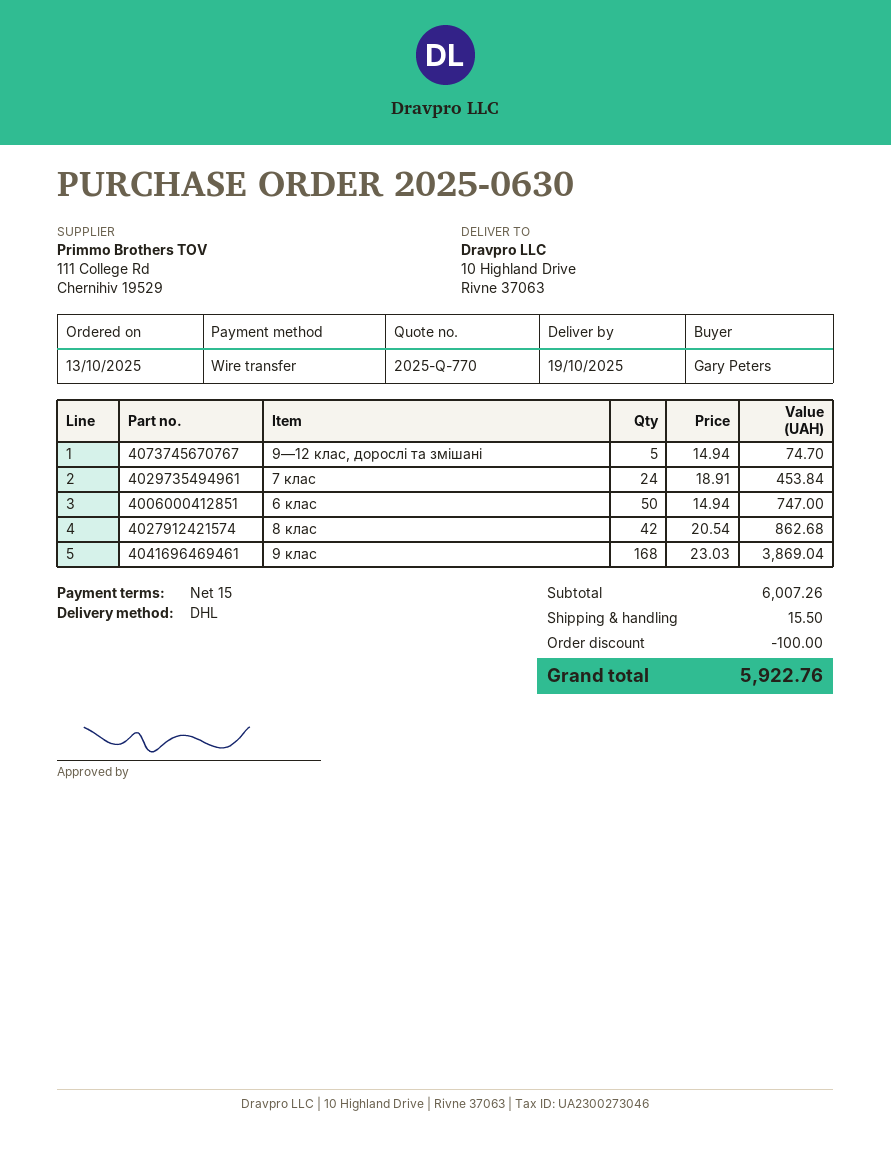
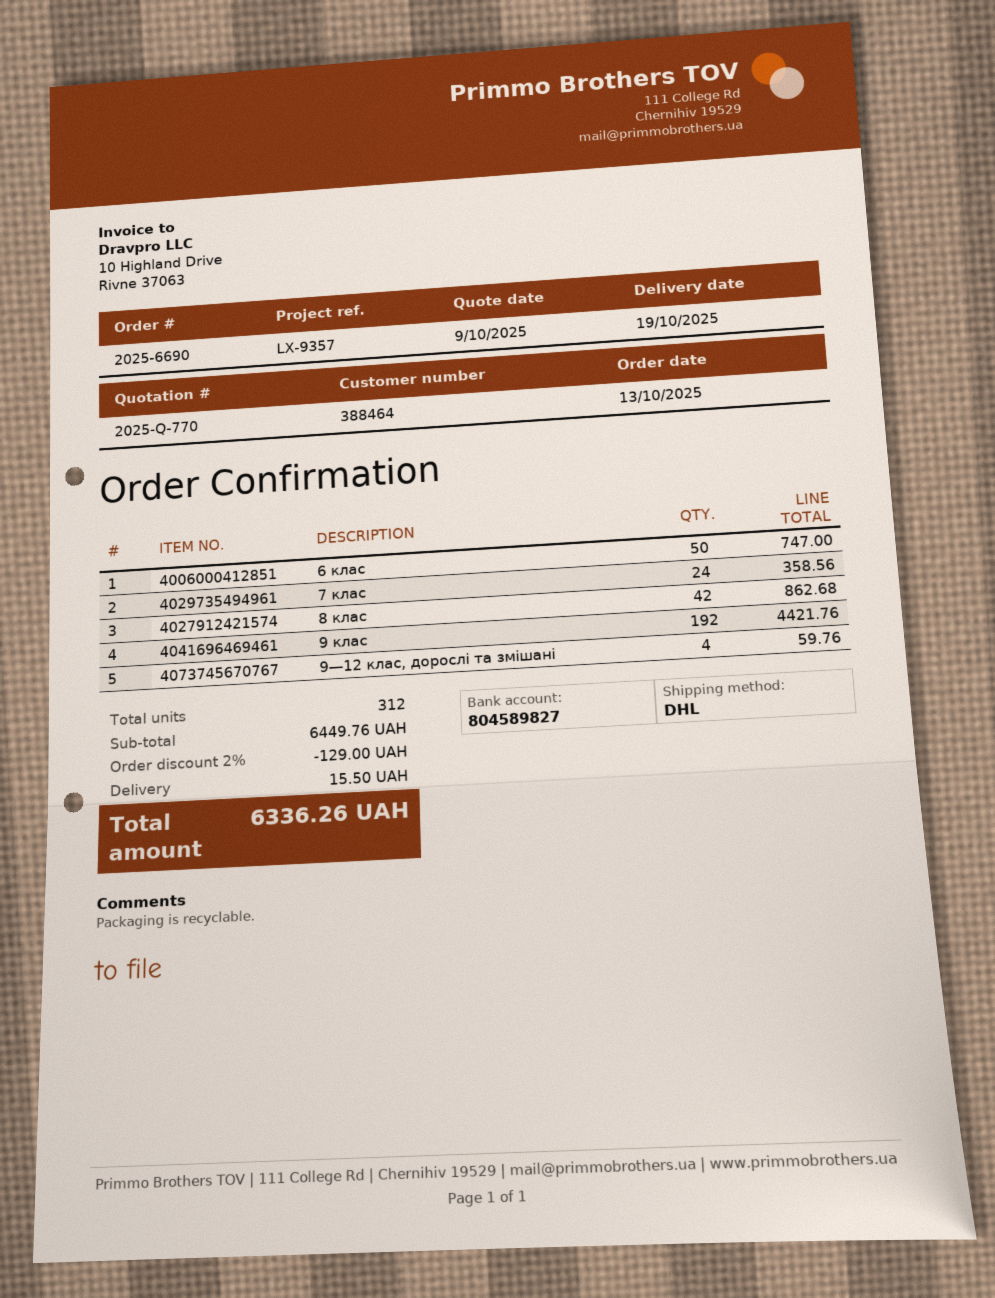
order number: 2025-0630 -> 2025-6690
9—12 клас, дорослі та змішані: 5 for 74.70 -> 4 for 59.76
7 клас: 24 for 453.84 -> 24 for 358.56
9 клас: 168 for 3869.04 -> 192 for 4421.76
subtotal: 6007.26 -> 6449.76
discount: 100.00 -> 129.00
total: 5922.76 -> 6336.26

